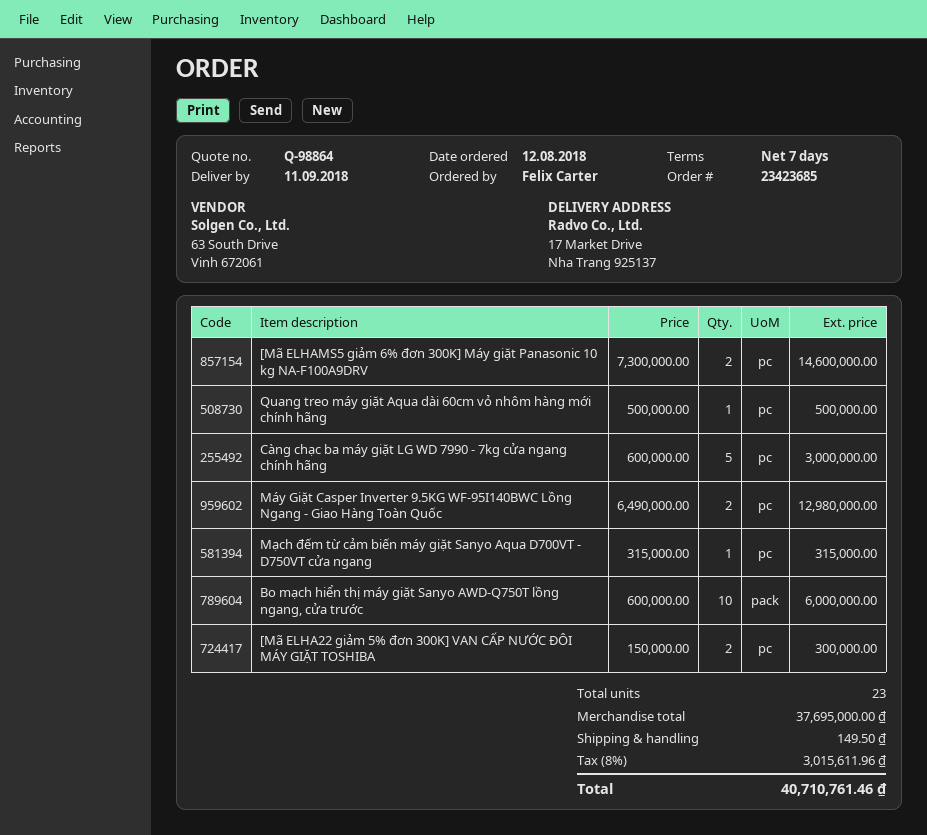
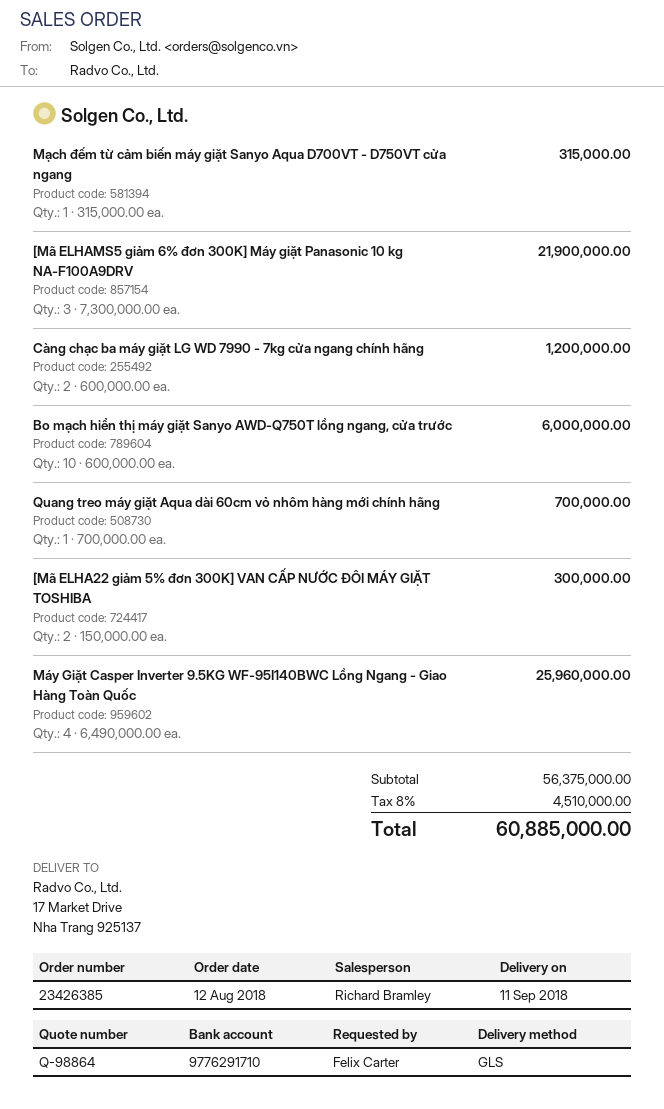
order number: 23423685 -> 23426385
[Mã ELHAMS5 giảm 6% đơn 300K] Máy giặt Panasonic 10 kg NA-F100A9DRV: 2 x 7300000.00 = 14600000.00 -> 3 x 7300000.00 = 21900000.00
Quang treo máy giặt Aqua dài 60cm vỏ nhôm hàng mới chính hãng: 1 x 500000.00 = 500000.00 -> 1 x 700000.00 = 700000.00
Càng chạc ba máy giặt LG WD 7990 - 7kg cửa ngang chính hãng: 5 x 600000.00 = 3000000.00 -> 2 x 600000.00 = 1200000.00
Máy Giặt Casper Inverter 9.5KG WF-95I140BWC Lồng Ngang - Giao Hàng Toàn Quốc: 2 x 6490000.00 = 12980000.00 -> 4 x 6490000.00 = 25960000.00
subtotal: 37695000.00 -> 56375000.00
shipping: 149.50 -> none
tax: 8% = 3015611.96 -> 8% = 4510000.00
total: 40710761.46 -> 60885000.00

